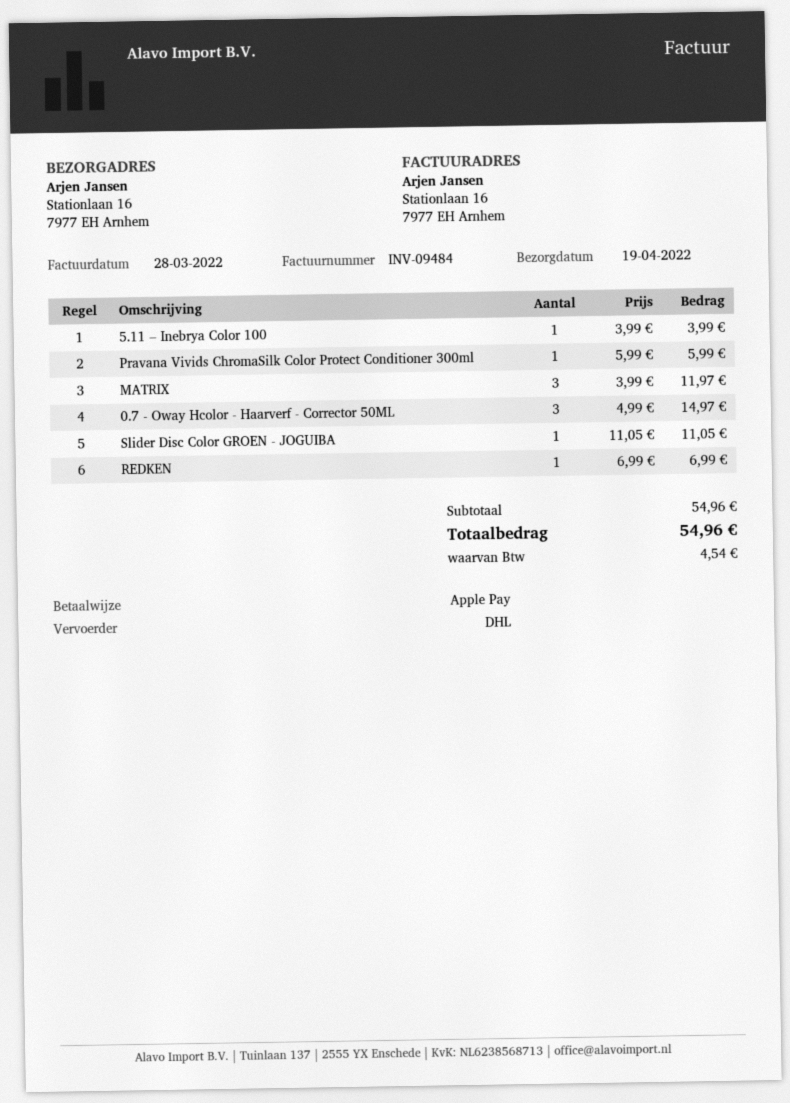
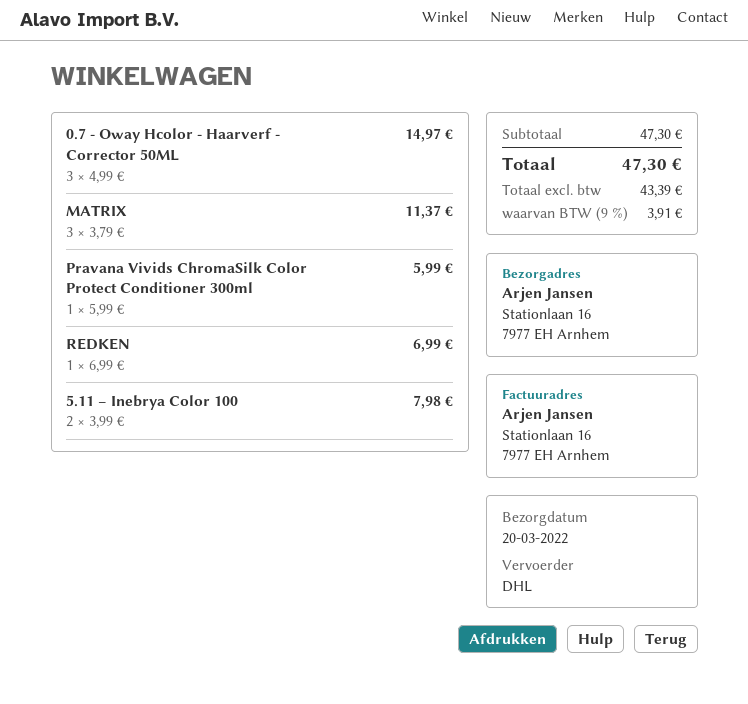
delivery date: 2022-04-19 -> 2022-03-20
5.11 – Inebrya Color 100: 1 x 3.99 = 3.99 -> 2 x 3.99 = 7.98
MATRIX: 3 x 3.99 = 11.97 -> 3 x 3.79 = 11.37
Slider Disc Color GROEN - JOGUIBA: 1 x 11.05 = 11.05 -> none
subtotal: 54.96 -> 47.30
tax: 4.54 -> 3.91
total: 54.96 -> 47.30

